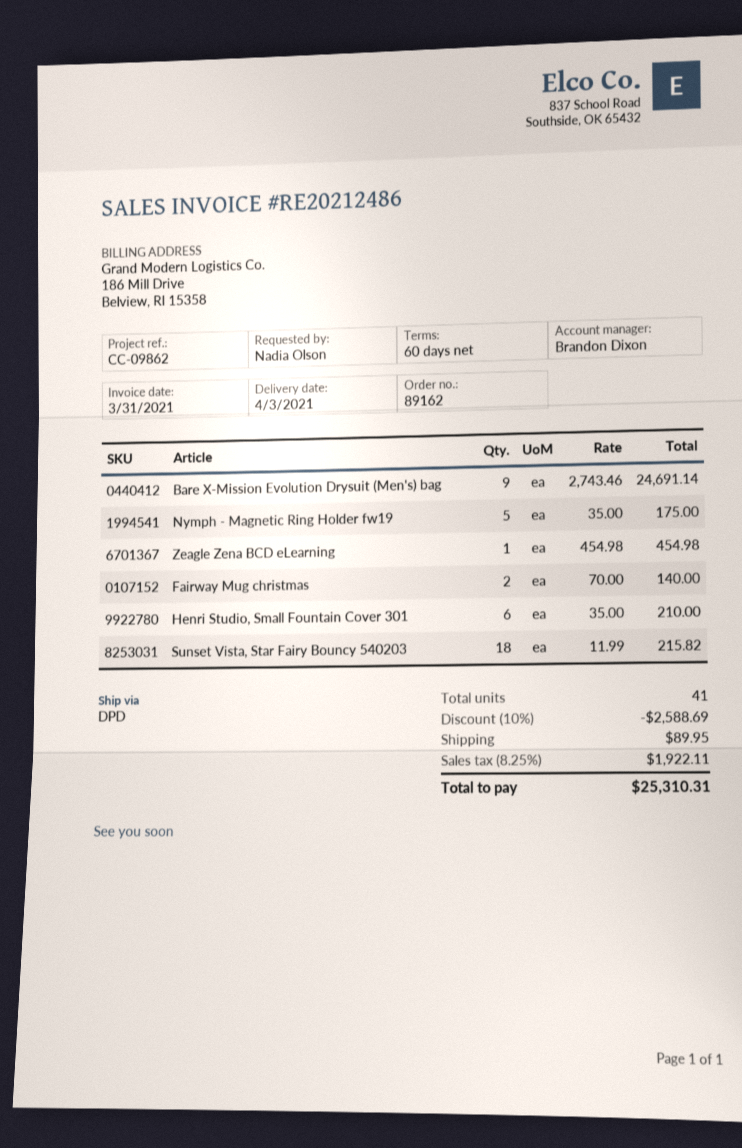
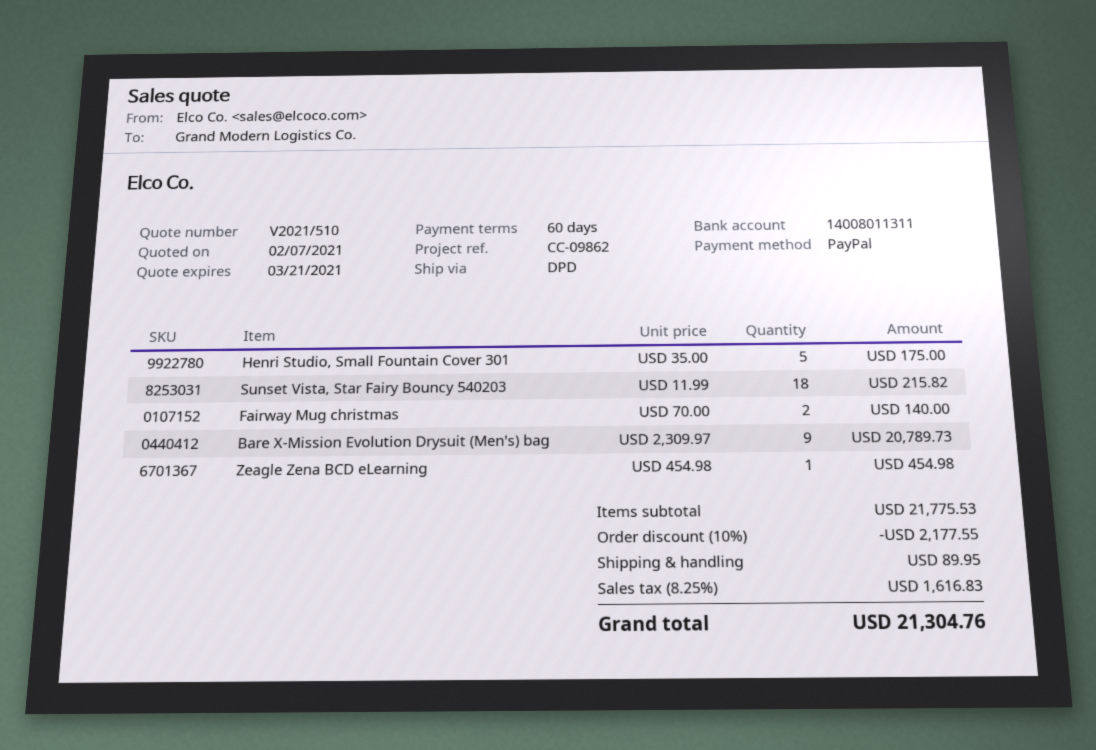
Bare X-Mission Evolution Drysuit (Men's) bag: 9 x 2743.46 = 24691.14 -> 9 x 2309.97 = 20789.73
Nymph - Magnetic Ring Holder fw19: 5 x 35.00 = 175.00 -> none
Henri Studio, Small Fountain Cover 301: 6 x 35.00 = 210.00 -> 5 x 35.00 = 175.00
discount: 10% = 2588.69 -> 10% = 2177.55
tax: 8.25% = 1922.11 -> 8.25% = 1616.83
total: 25310.31 -> 21304.76

